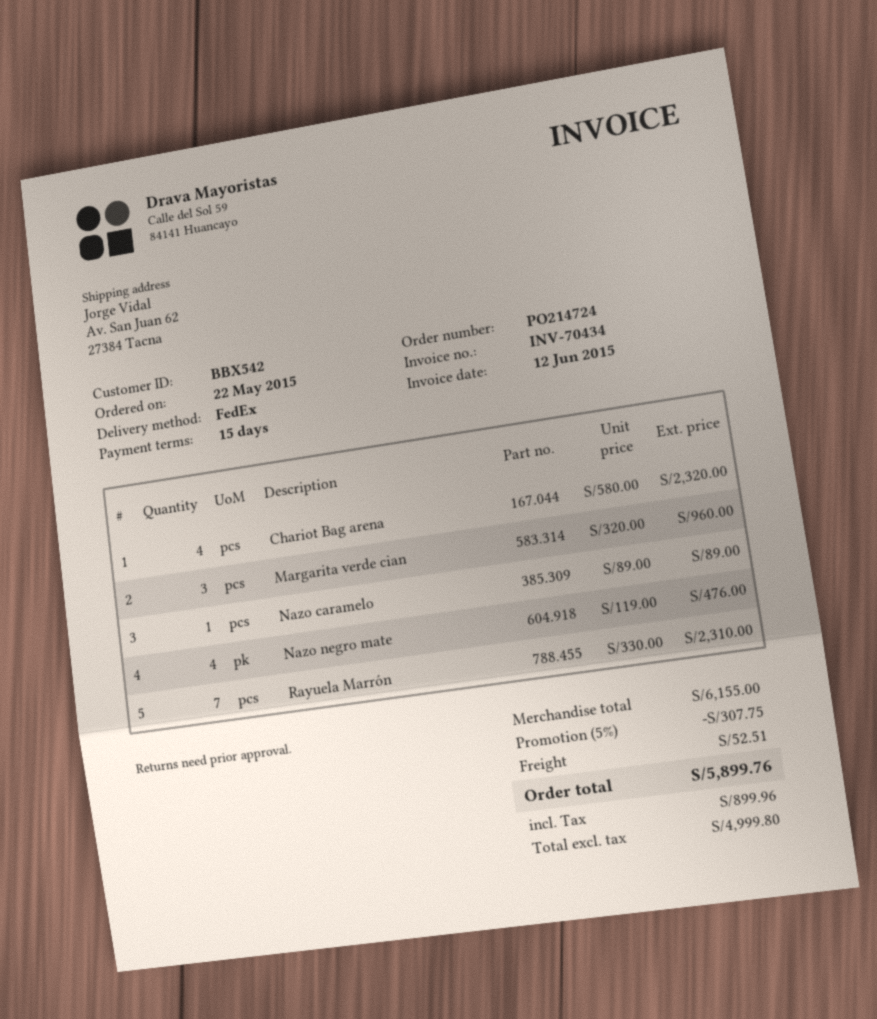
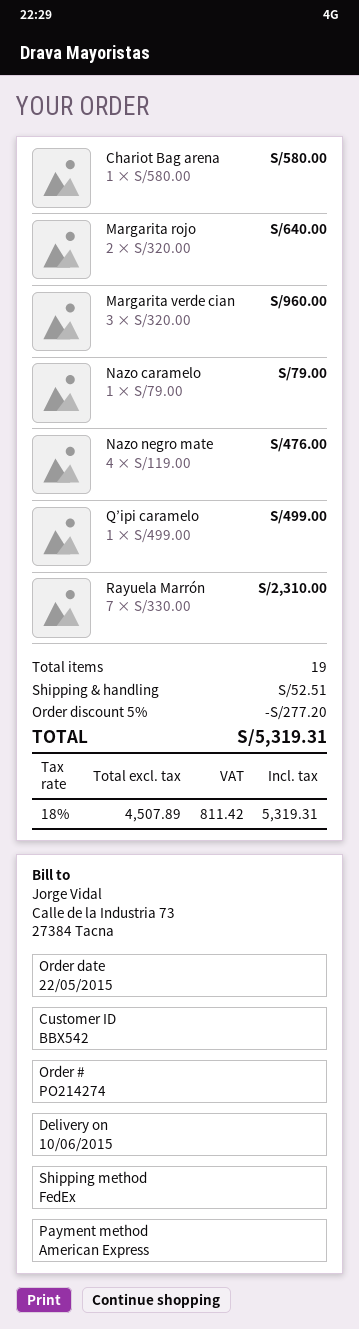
order number: PO214724 -> PO214274
Chariot Bag arena: 4 x 580.00 = 2320.00 -> 1 x 580.00 = 580.00
Nazo caramelo: 1 x 89.00 = 89.00 -> 1 x 79.00 = 79.00
Margarita rojo: none -> 2 x 320.00 = 640.00
Q’ipi caramelo: none -> 1 x 499.00 = 499.00
discount: 5% = 307.75 -> 5% = 277.20
net: 4999.80 -> 4507.89
tax: 899.96 -> 811.42
total: 5899.76 -> 5319.31

